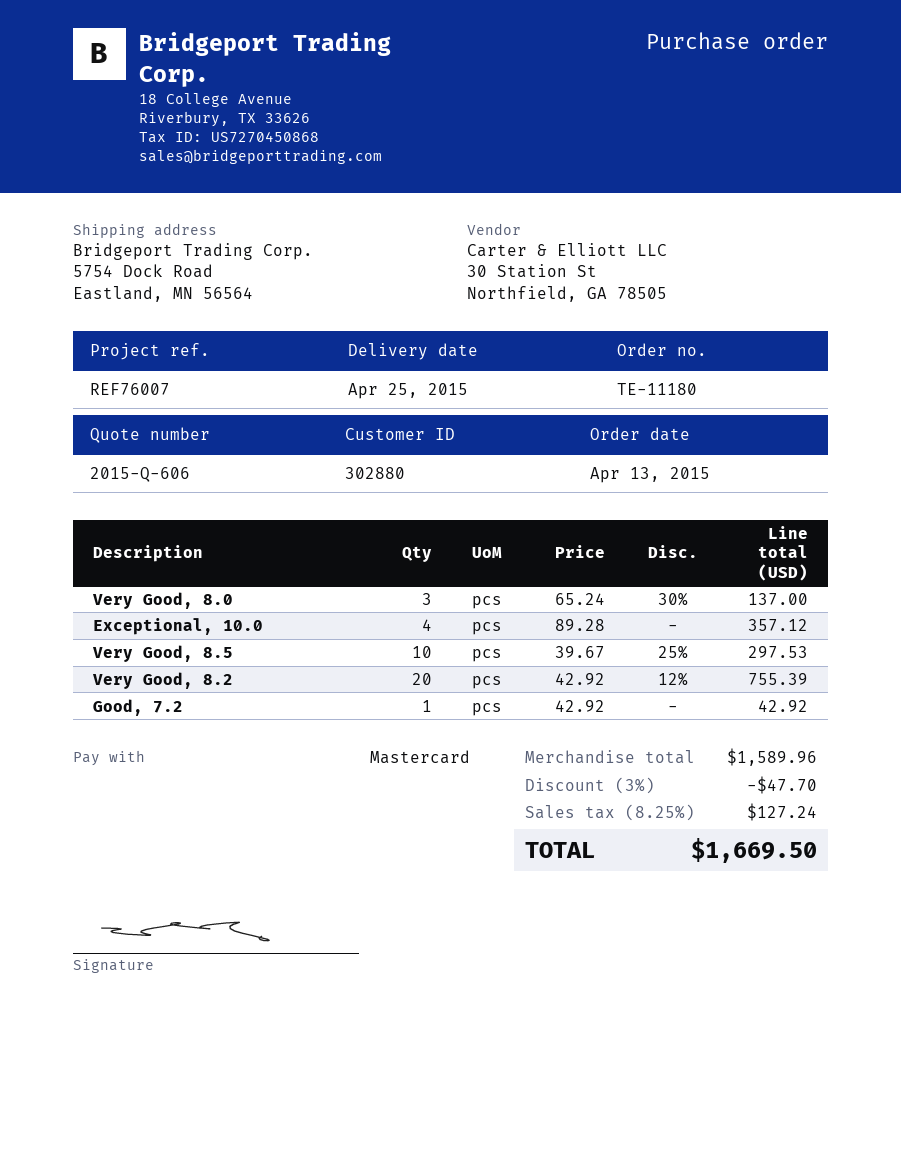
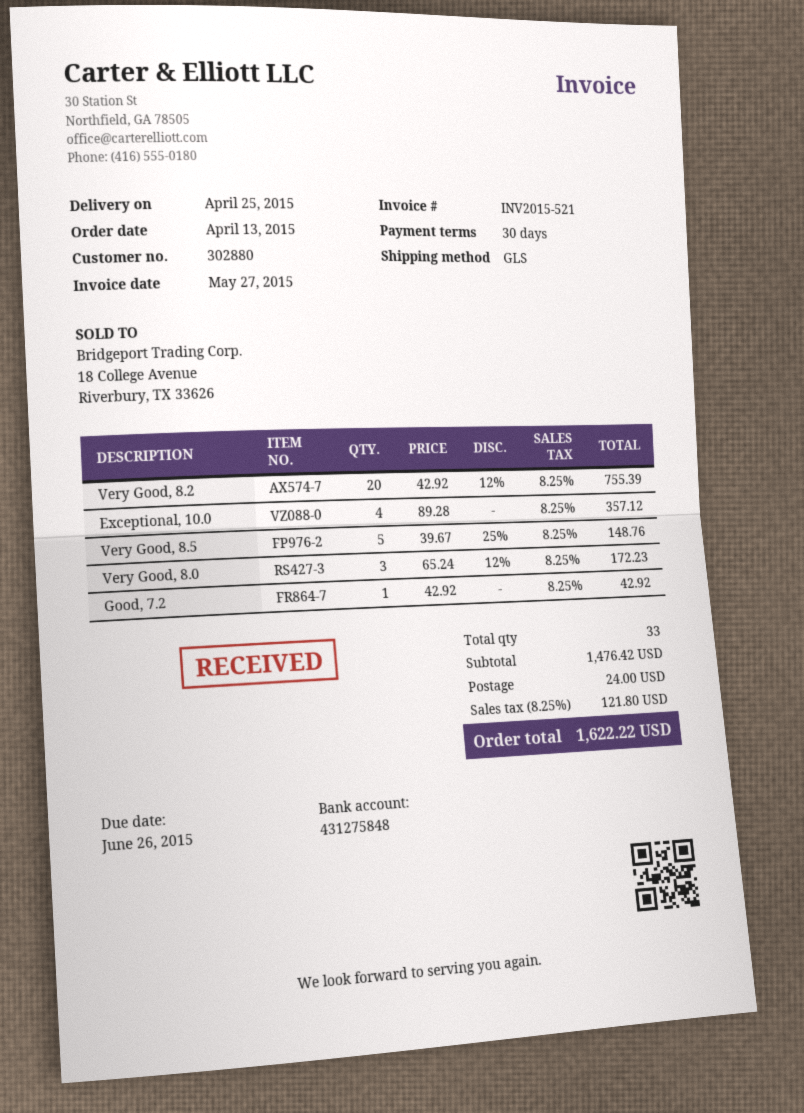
Very Good, 8.0: 3 x 65.24 - 30% = 137.00 -> 3 x 65.24 - 12% = 172.23
Very Good, 8.5: 10 x 39.67 - 25% = 297.53 -> 5 x 39.67 - 25% = 148.76
subtotal: 1589.96 -> 1476.42
discount: 3% = 47.70 -> none
shipping: none -> 24.00
tax: 8.25% = 127.24 -> 8.25% = 121.80
total: 1669.50 -> 1622.22

